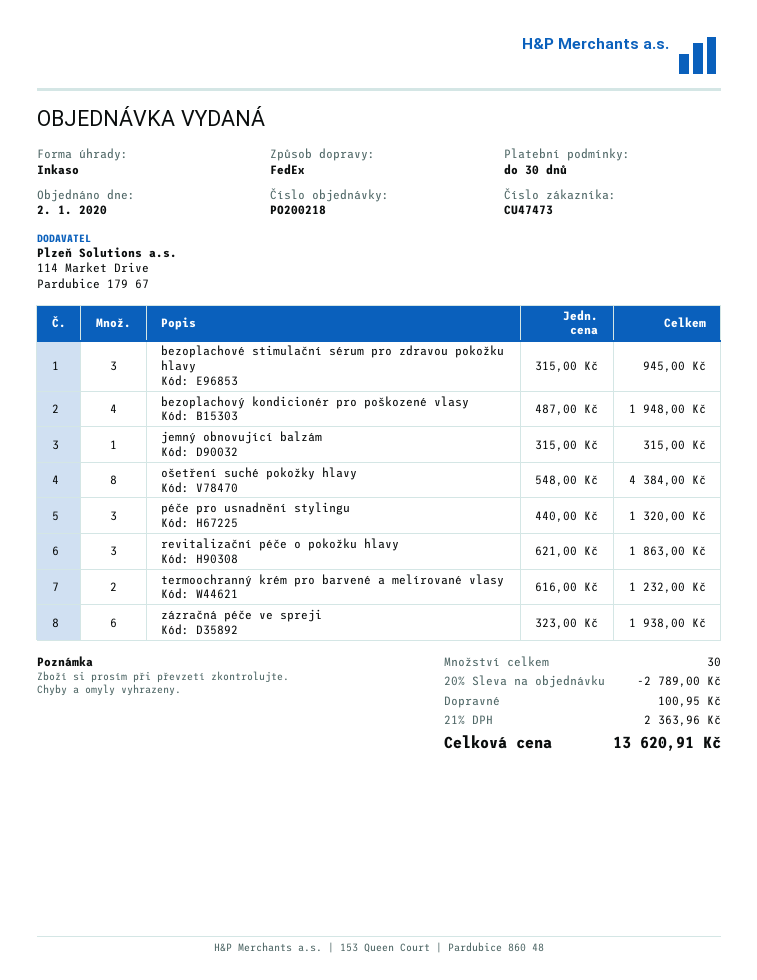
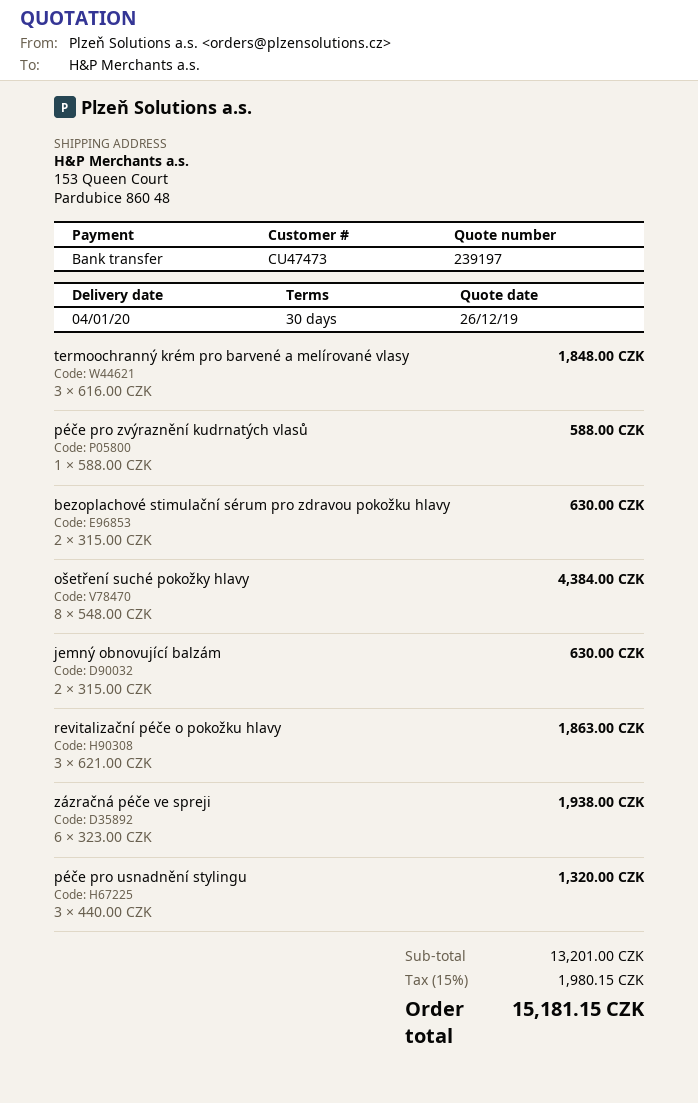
payment method: direct debit -> bank transfer
bezoplachové stimulační sérum pro zdravou pokožku hlavy: 3 x 315.00 = 945.00 -> 2 x 315.00 = 630.00
bezoplachový kondicionér pro poškozené vlasy: 4 x 487.00 = 1948.00 -> none
jemný obnovující balzám: 1 x 315.00 = 315.00 -> 2 x 315.00 = 630.00
termoochranný krém pro barvené a melírované vlasy: 2 x 616.00 = 1232.00 -> 3 x 616.00 = 1848.00
péče pro zvýraznění kudrnatých vlasů: none -> 1 x 588.00 = 588.00
discount: 20% = 2789.00 -> none
shipping: 100.95 -> none
tax: 21% = 2363.96 -> 15% = 1980.15
total: 13620.91 -> 15181.15

